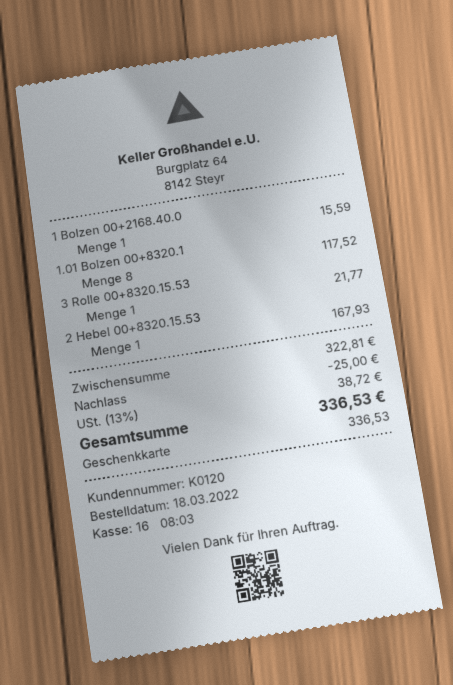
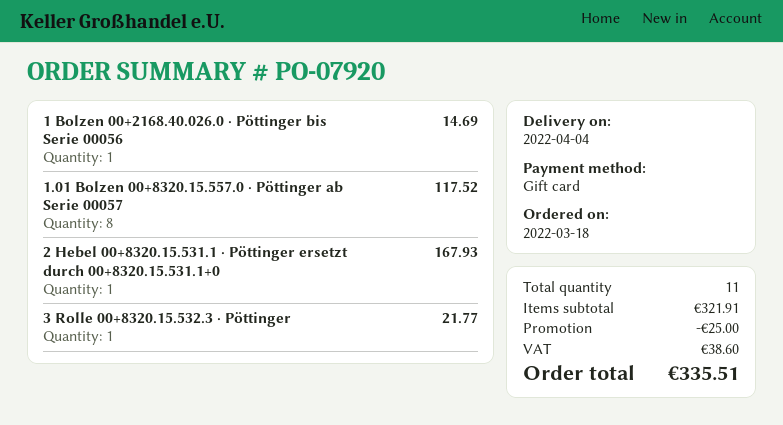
1 Bolzen 00+2168.40.0: 1 for 15.59 -> 1 for 14.69
subtotal: 322.81 -> 321.91
tax: 38.72 -> 38.60
total: 336.53 -> 335.51

